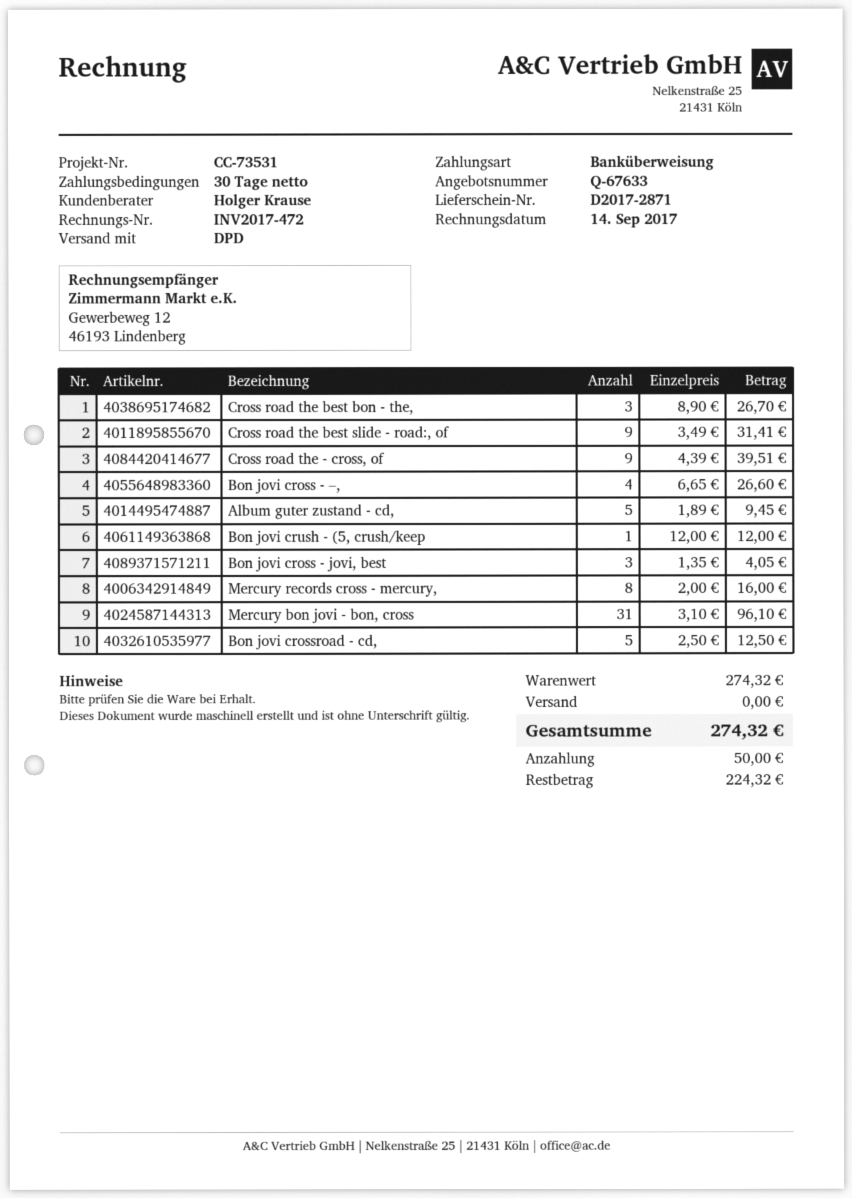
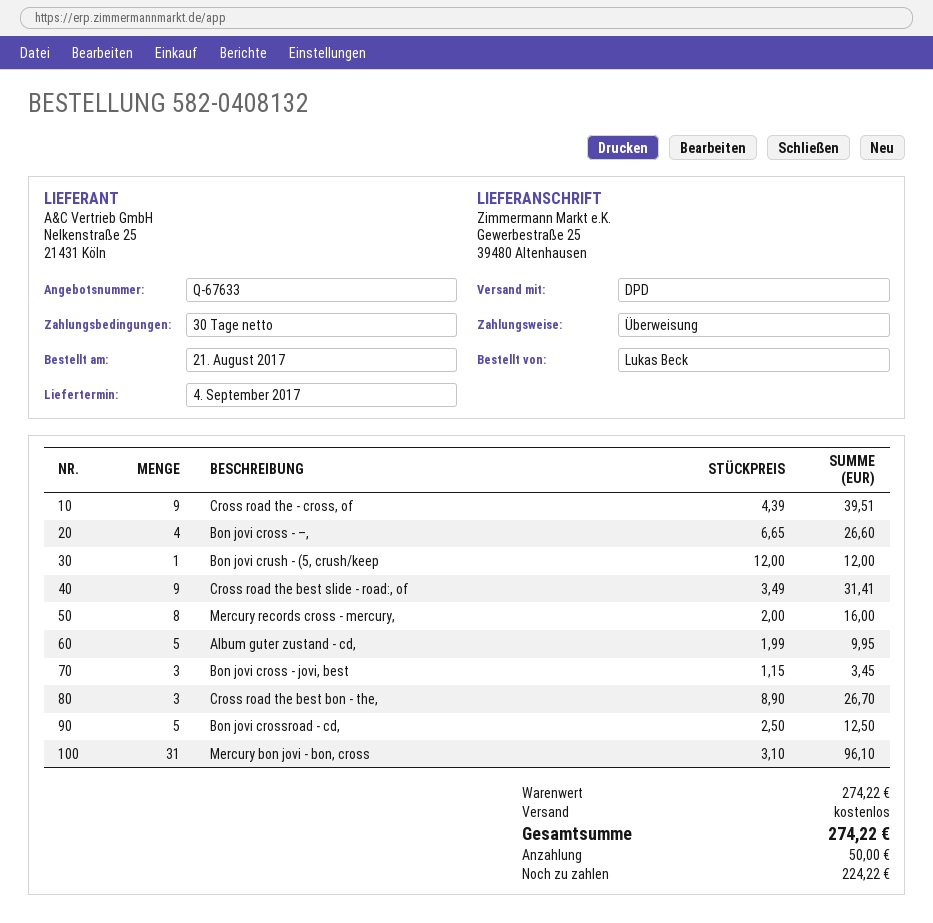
Album guter zustand - cd,: 5 x 1.89 = 9.45 -> 5 x 1.99 = 9.95
Bon jovi cross - jovi, best: 3 x 1.35 = 4.05 -> 3 x 1.15 = 3.45
subtotal: 274.32 -> 274.22
total: 274.32 -> 274.22
balance: 224.32 -> 224.22

